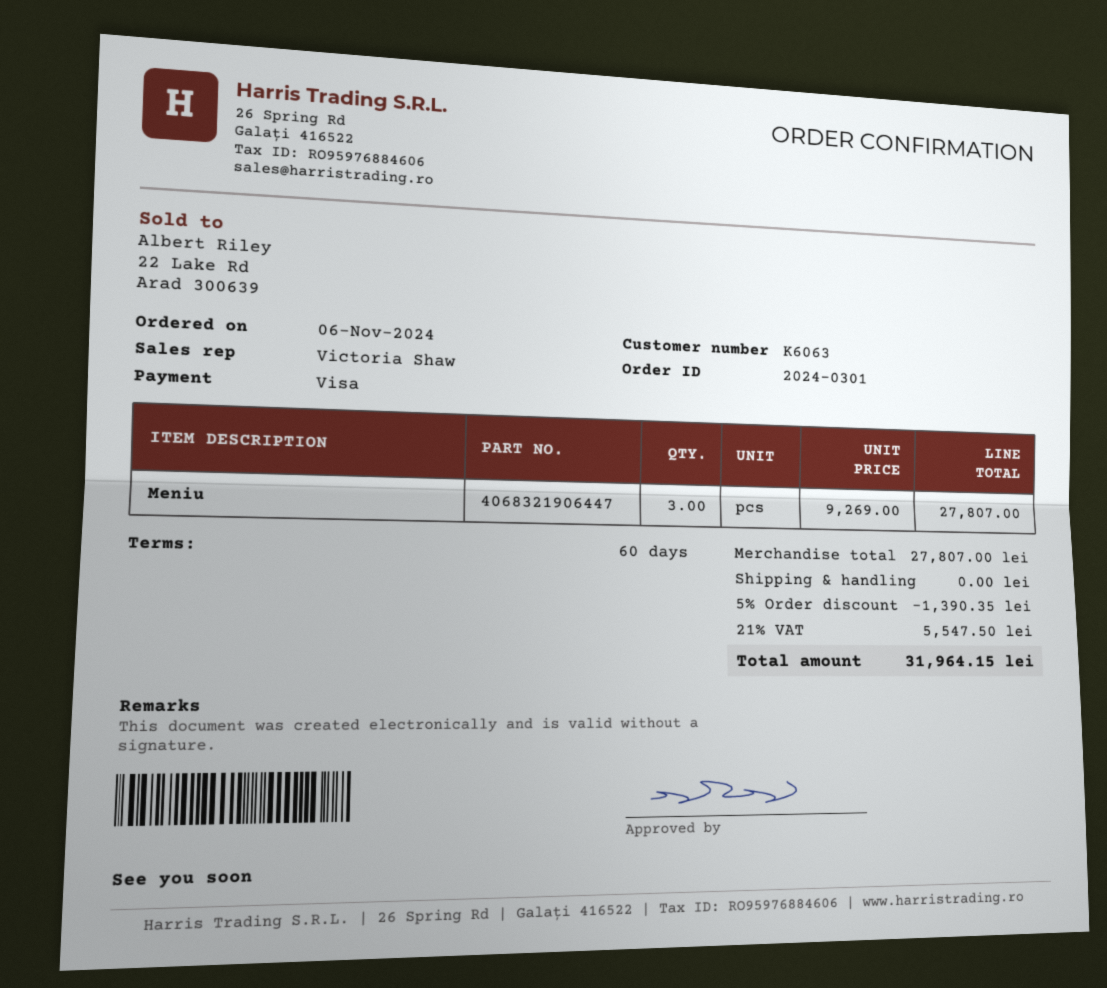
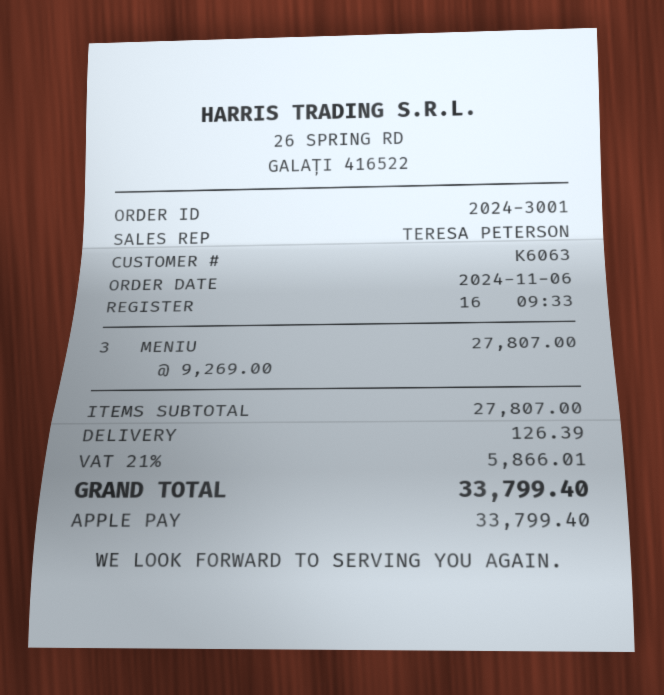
order number: 2024-0301 -> 2024-3001
sales rep: Victoria Shaw -> TERESA PETERSON
payment method: Visa -> Apple Pay
discount: 5% = 1390.35 -> none
shipping: 0.00 -> 126.39
tax: 21% = 5547.50 -> 21% = 5866.01
total: 31964.15 -> 33799.40

